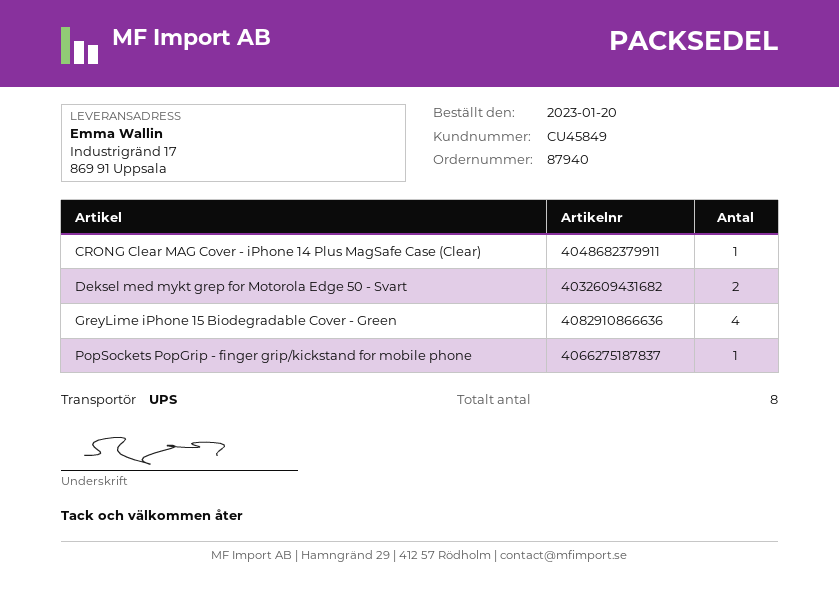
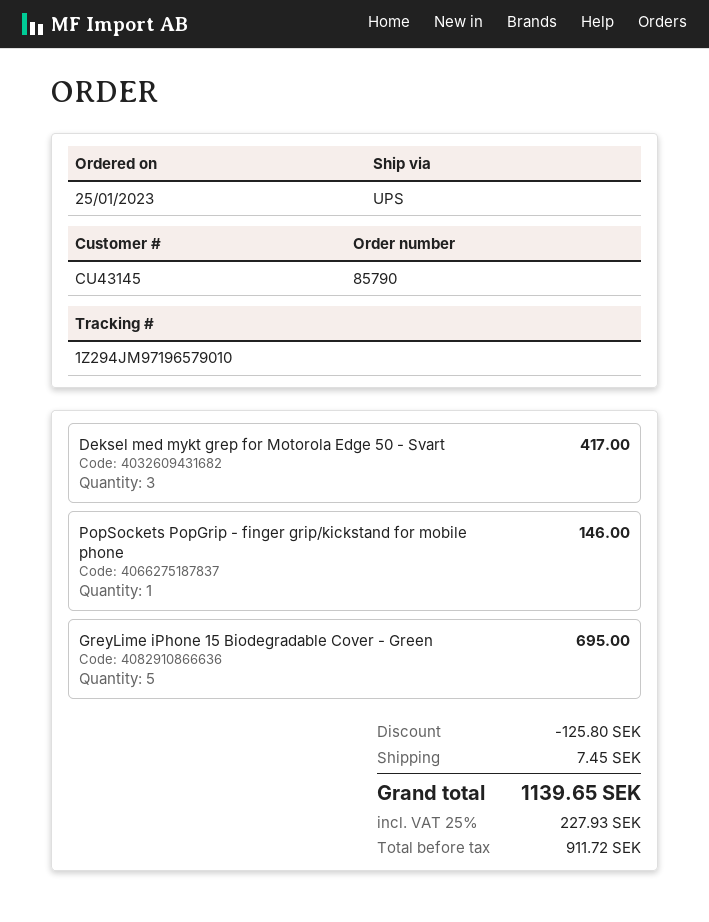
order number: 87940 -> 85790
order date: 2023-01-20 -> 2023-01-25
customer number: CU45849 -> CU43145
CRONG Clear MAG Cover - iPhone 14 Plus MagSafe Case (Clear): 1 -> none
Deksel med mykt grep for Motorola Edge 50 - Svart: 2 -> 3
GreyLime iPhone 15 Biodegradable Cover - Green: 4 -> 5

